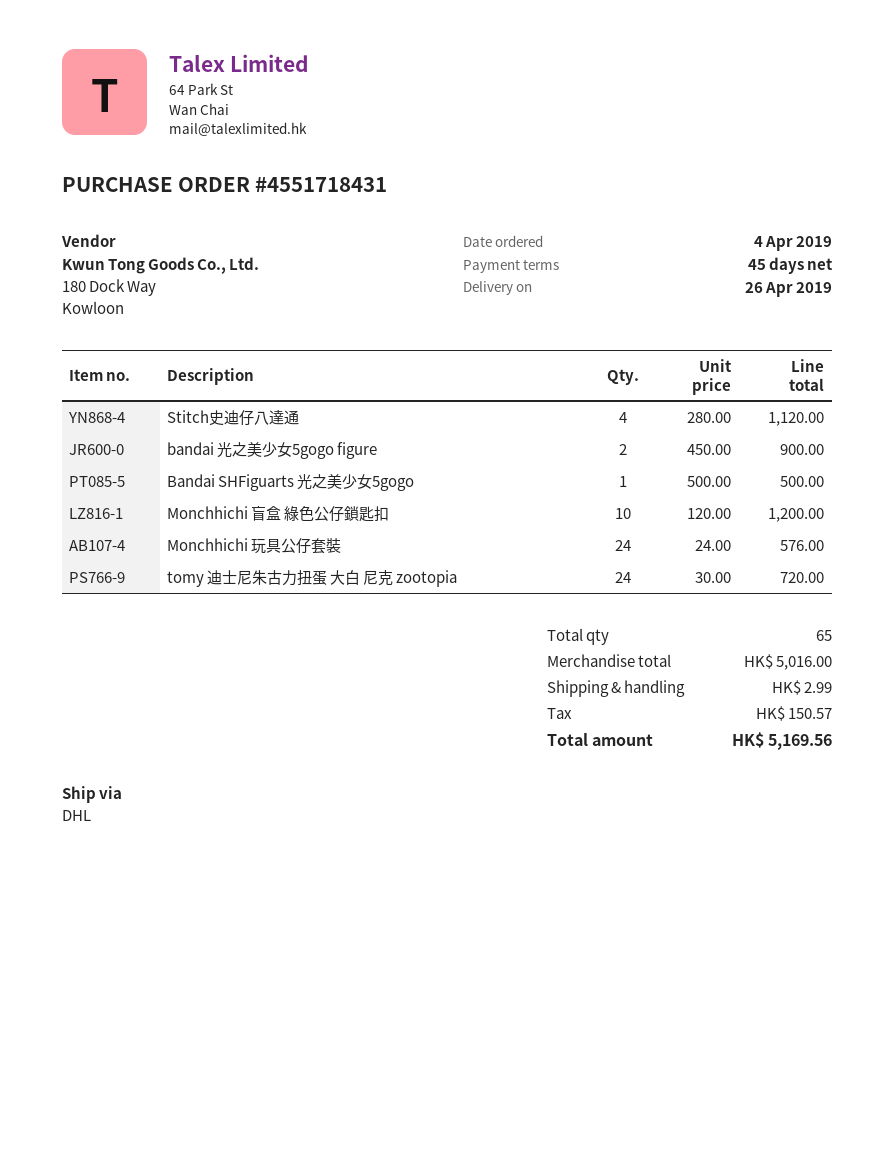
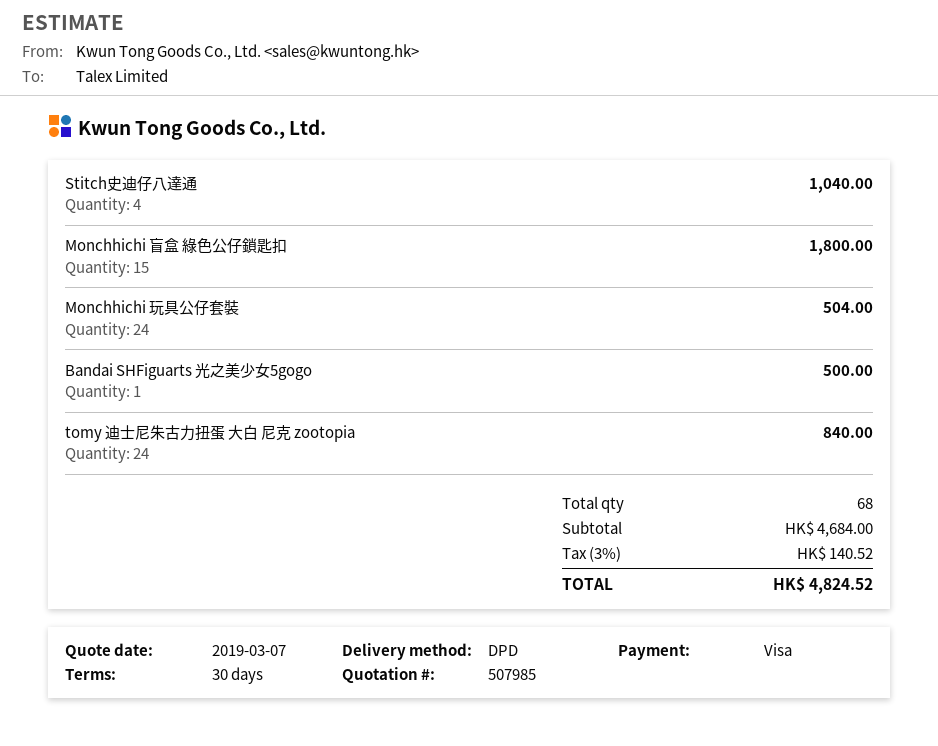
payment terms: 45 days -> 30 days
shipping method: DHL -> DPD
Stitch史迪仔八達通: 4 for 1120.00 -> 4 for 1040.00
bandai 光之美少女5gogo figure: 2 for 900.00 -> none
Monchhichi 盲盒 綠色公仔鎖匙扣: 10 for 1200.00 -> 15 for 1800.00
Monchhichi 玩具公仔套裝: 24 for 576.00 -> 24 for 504.00
tomy 迪士尼朱古力扭蛋 大白 尼克 zootopia: 24 for 720.00 -> 24 for 840.00
total quantity: 65 -> 68
subtotal: 5016.00 -> 4684.00
shipping: 2.99 -> none
tax: 150.57 -> 140.52
total: 5169.56 -> 4824.52

